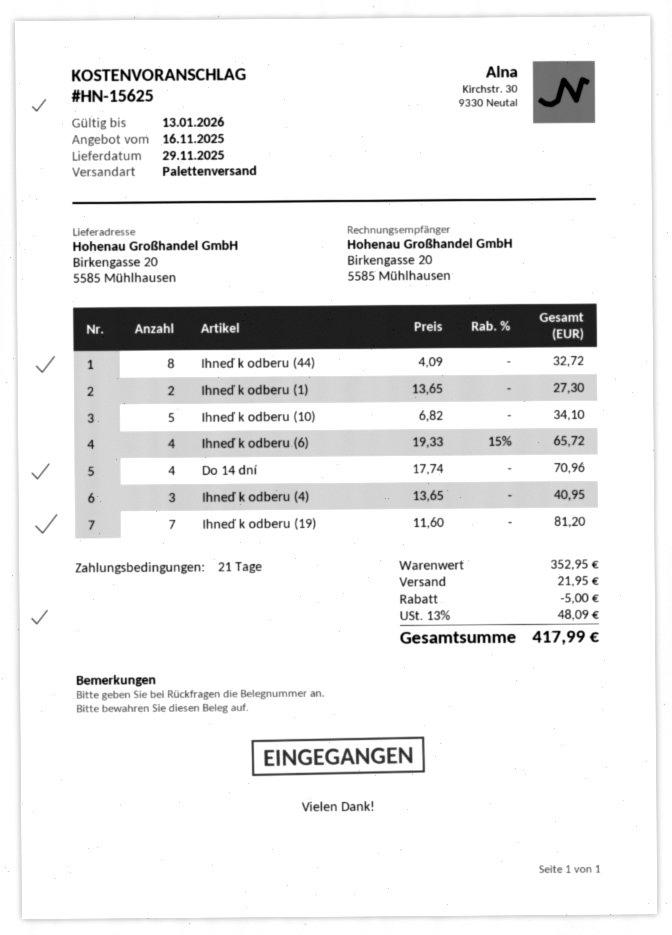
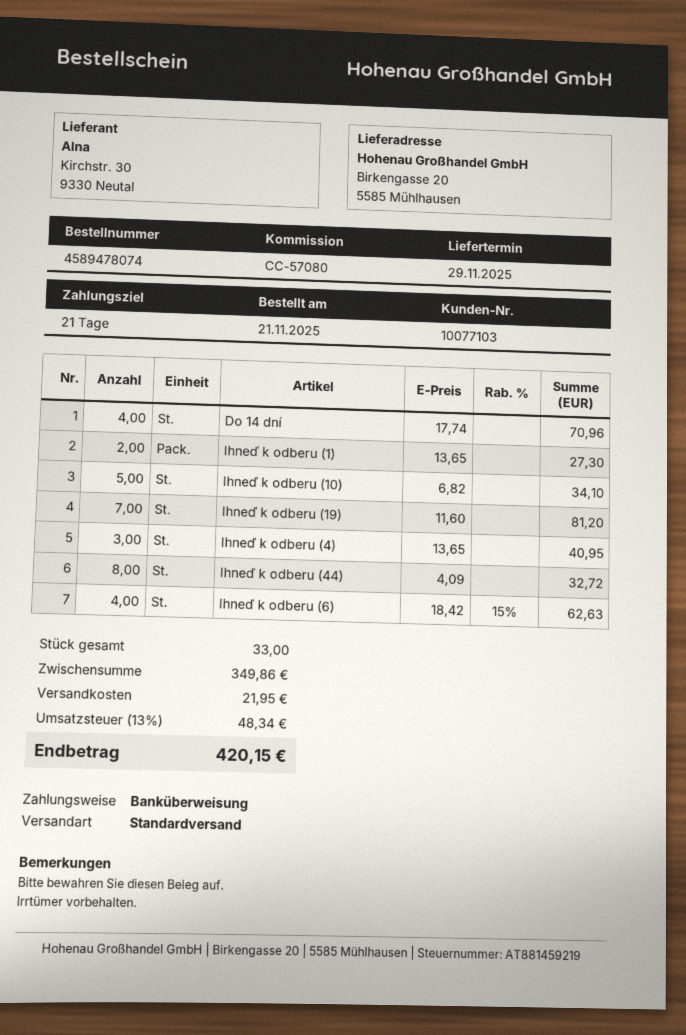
shipping method: pallet freight -> standard
Ihneď k odberu (6): 4 x 19.33 - 15% = 65.72 -> 4 x 18.42 - 15% = 62.63
subtotal: 352.95 -> 349.86
discount: 5.00 -> none
tax: 13% = 48.09 -> 13% = 48.34
total: 417.99 -> 420.15

